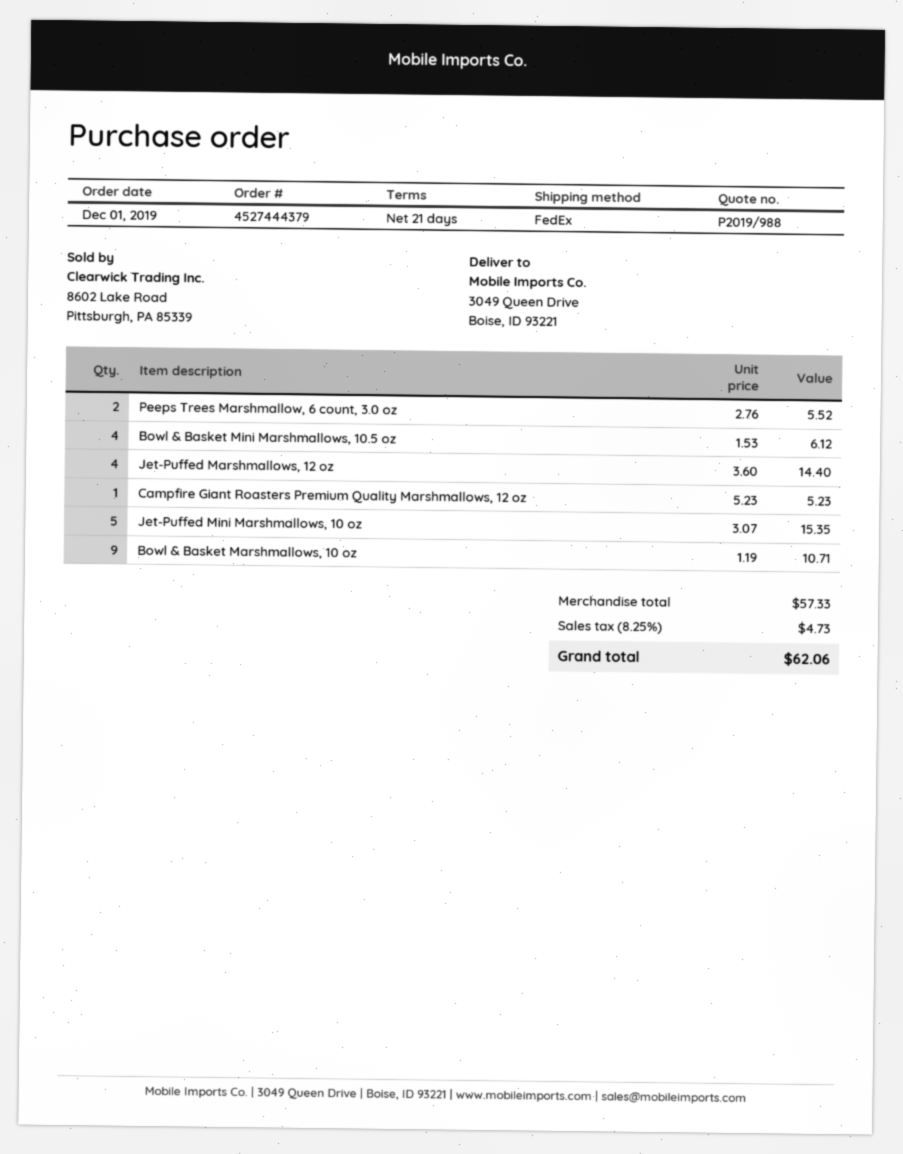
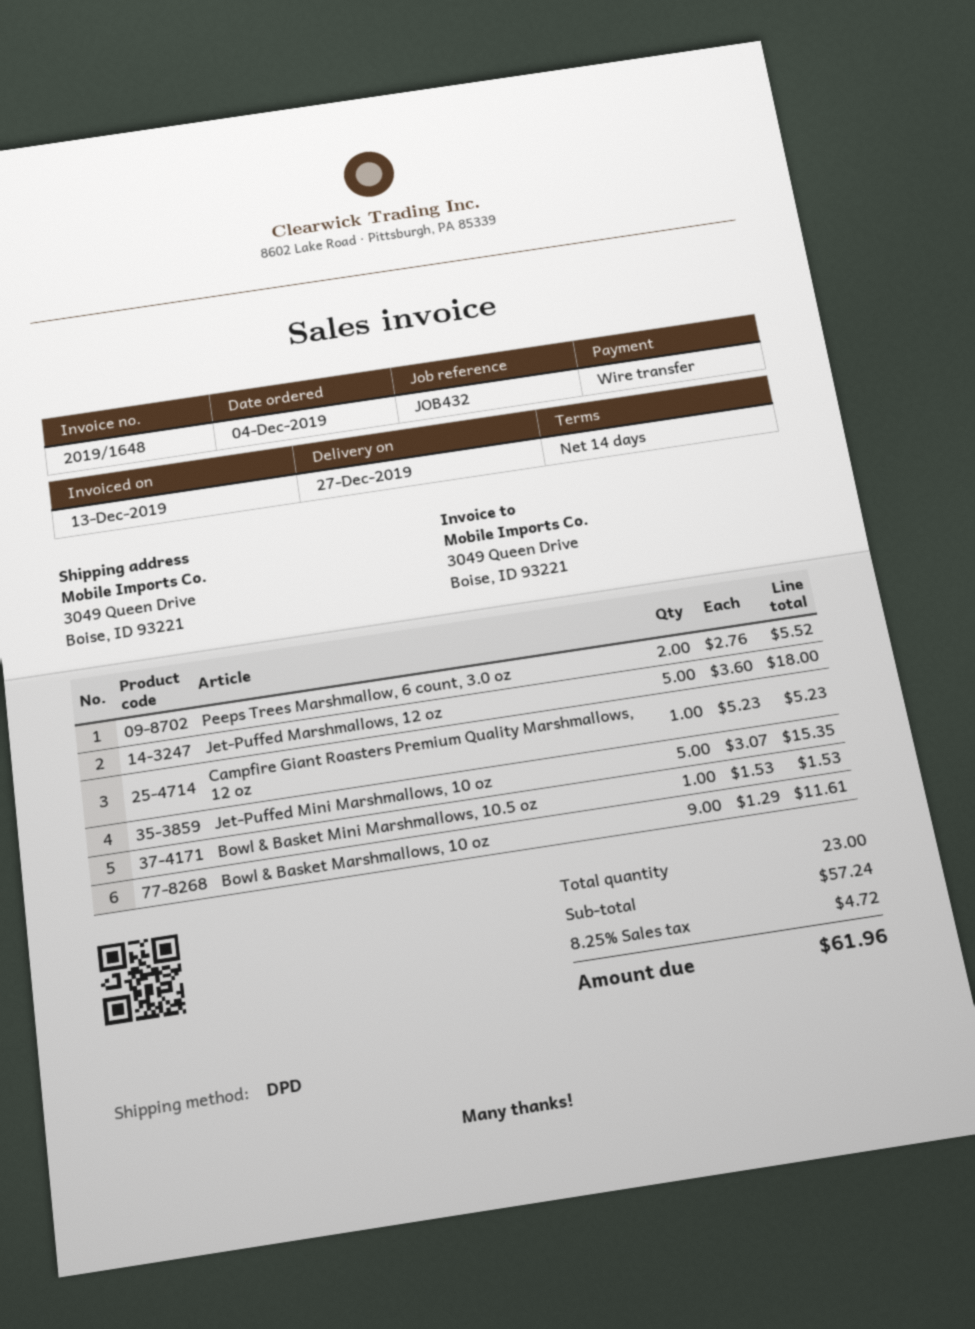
order date: 2019-12-01 -> 2019-12-04
payment terms: 21 days -> 14 days
shipping method: FedEx -> DPD
Bowl & Basket Mini Marshmallows, 10.5 oz: 4 x 1.53 = 6.12 -> 1 x 1.53 = 1.53
Jet-Puffed Marshmallows, 12 oz: 4 x 3.60 = 14.40 -> 5 x 3.60 = 18.00
Bowl & Basket Marshmallows, 10 oz: 9 x 1.19 = 10.71 -> 9 x 1.29 = 11.61
subtotal: 57.33 -> 57.24
tax: 8.25% = 4.73 -> 8.25% = 4.72
total: 62.06 -> 61.96

